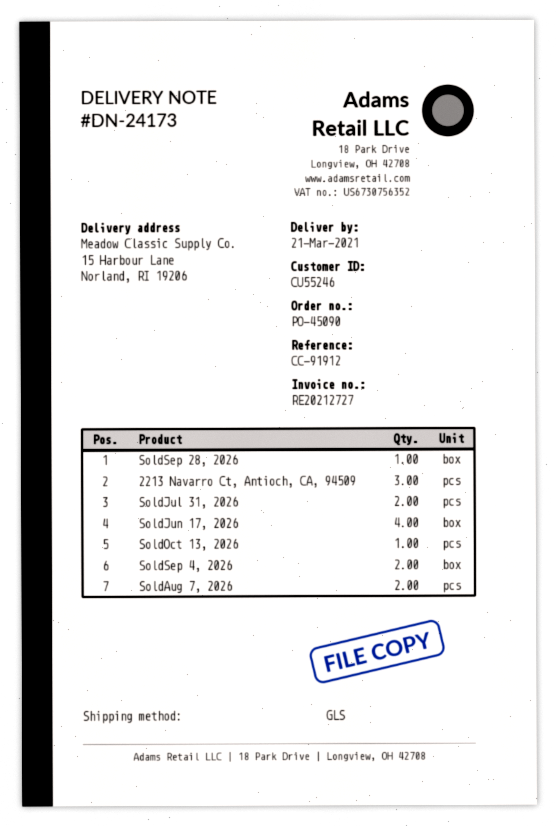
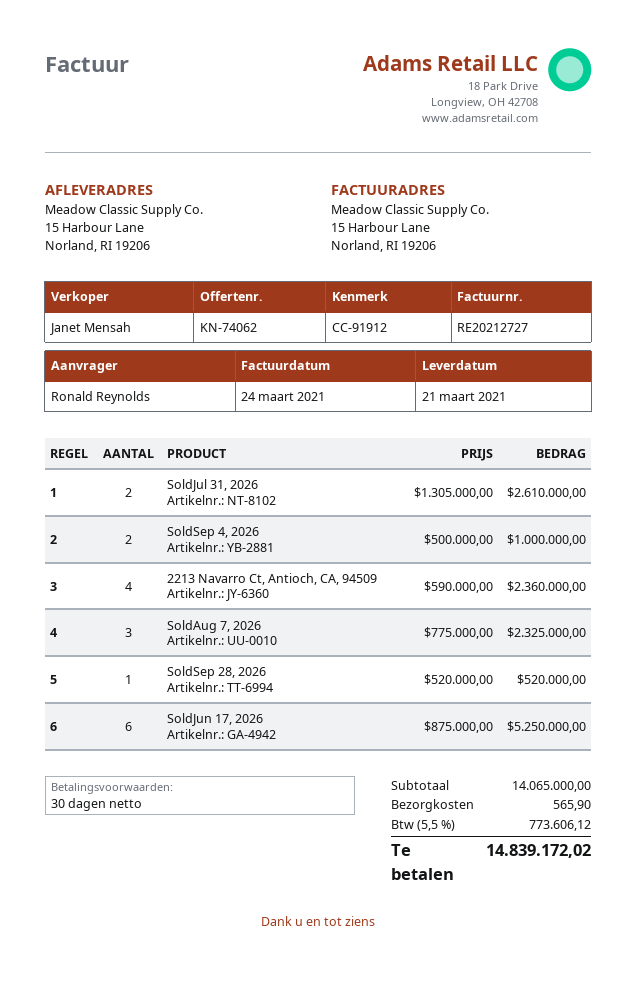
2213 Navarro Ct, Antioch, CA, 94509: 3 -> 4
SoldJun 17, 2026: 4 -> 6
SoldOct 13, 2026: 1 -> none
SoldAug 7, 2026: 2 -> 3

